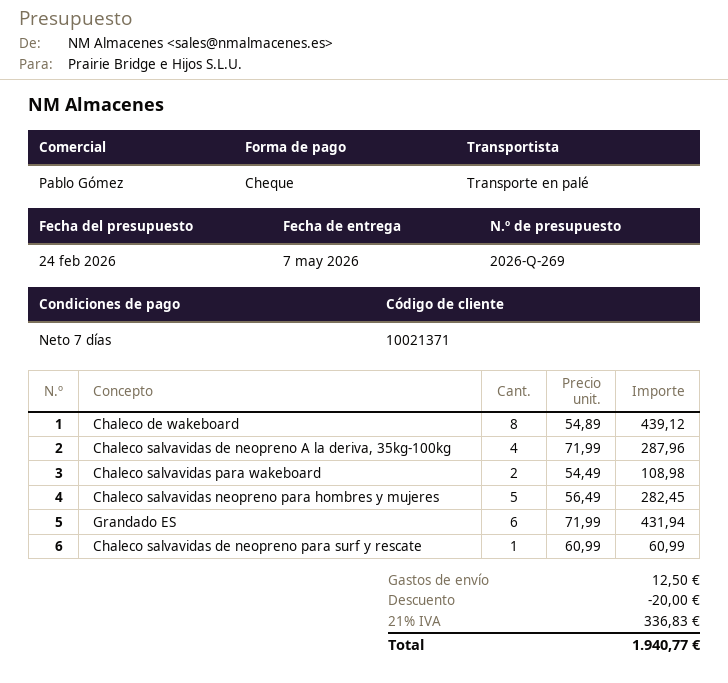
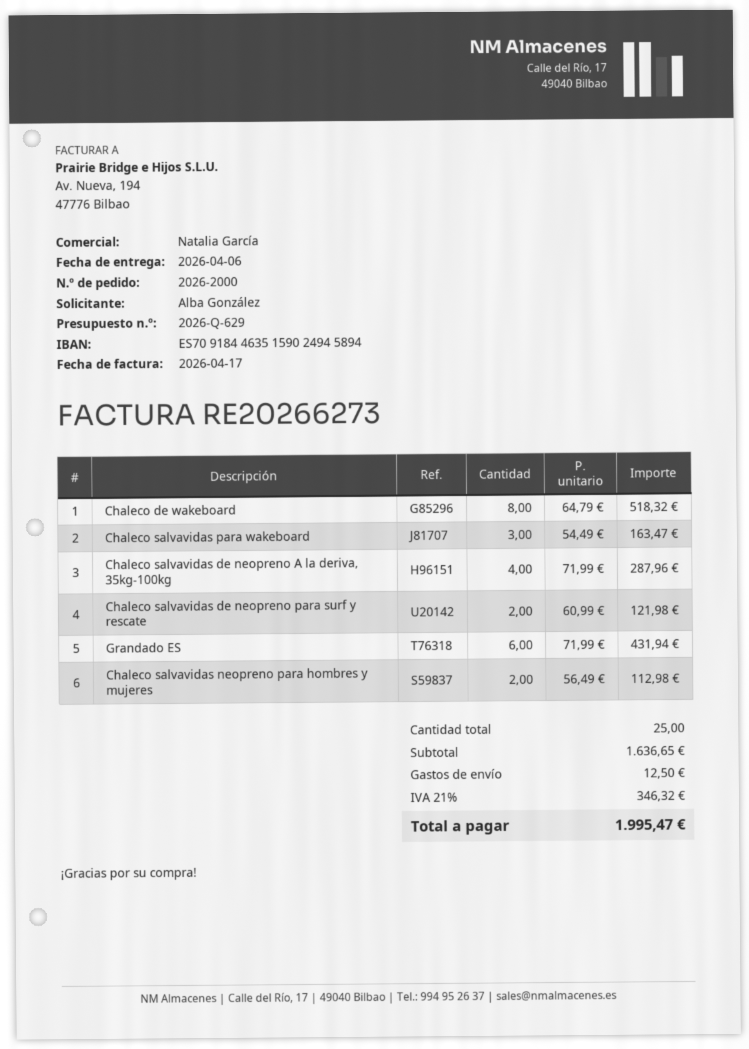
quote number: 2026-Q-269 -> 2026-Q-629
delivery date: 2026-05-07 -> 2026-04-06
sales rep: Pablo Gómez -> Natalia García
Chaleco de wakeboard: 8 x 54.89 = 439.12 -> 8 x 64.79 = 518.32
Chaleco salvavidas para wakeboard: 2 x 54.49 = 108.98 -> 3 x 54.49 = 163.47
Chaleco salvavidas neopreno para hombres y mujeres: 5 x 56.49 = 282.45 -> 2 x 56.49 = 112.98
Chaleco salvavidas de neopreno para surf y rescate: 1 x 60.99 = 60.99 -> 2 x 60.99 = 121.98
discount: 20.00 -> none
tax: 21% = 336.83 -> 21% = 346.32
total: 1940.77 -> 1995.47

